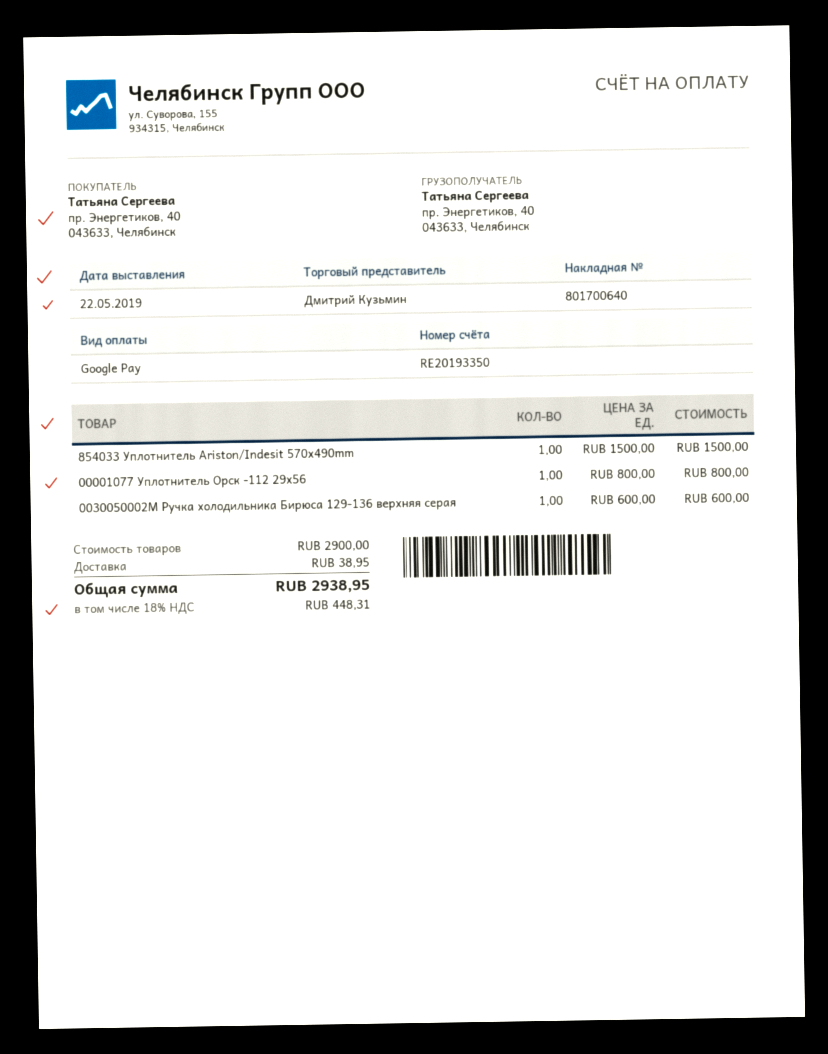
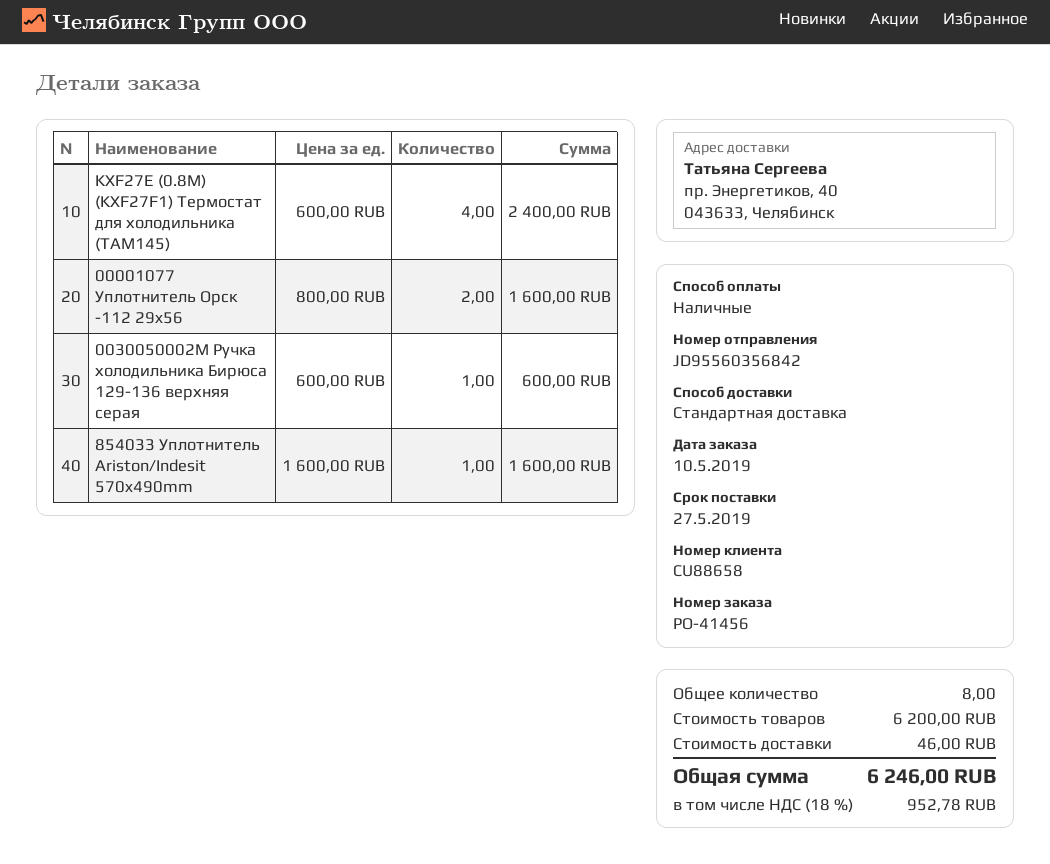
payment method: Google Pay -> cash
854033 Уплотнитель Ariston/Indesit 570x490mm: 1 x 1500.00 = 1500.00 -> 1 x 1600.00 = 1600.00
00001077 Уплотнитель Орск -112 29x56: 1 x 800.00 = 800.00 -> 2 x 800.00 = 1600.00
KXF27E (0.8M) (KXF27F1) Термостат для холодильника (ТАМ145): none -> 4 x 600.00 = 2400.00
subtotal: 2900.00 -> 6200.00
shipping: 38.95 -> 46.00
tax: 18% = 448.31 -> 18% = 952.78
total: 2938.95 -> 6246.00

